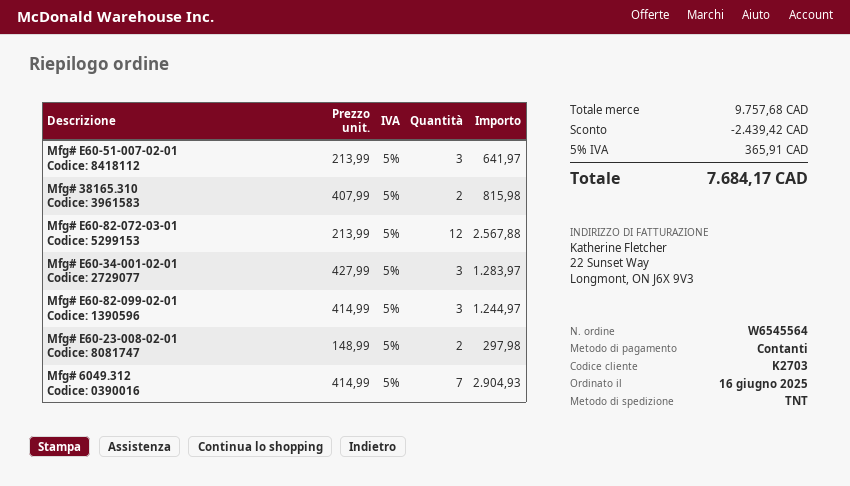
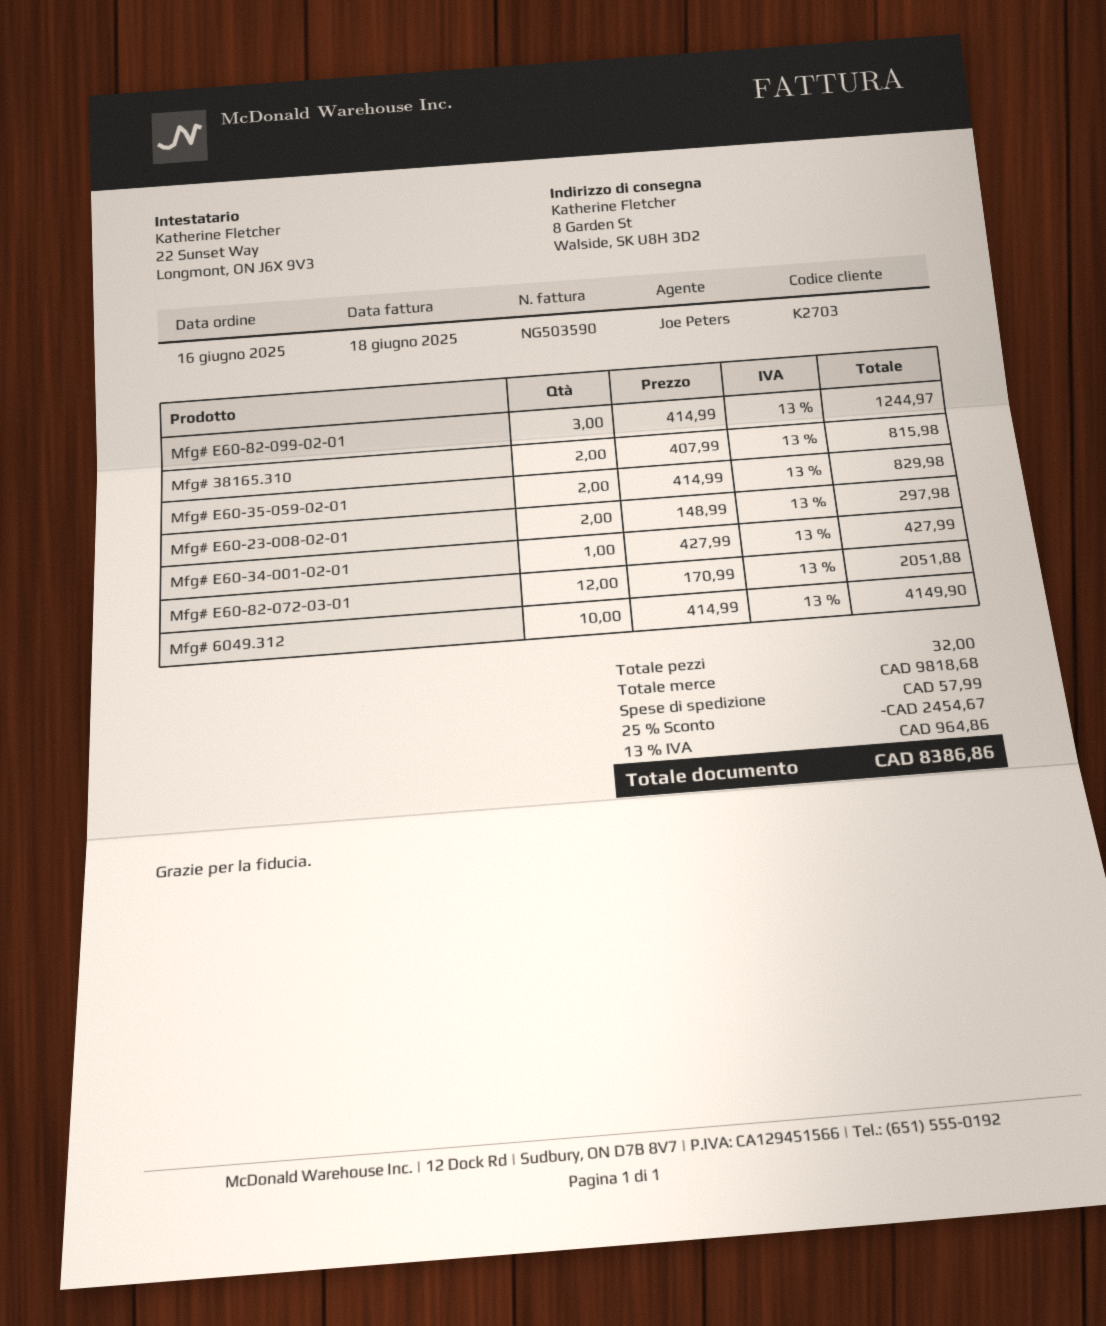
Mfg# E60-51-007-02-01: 3 x 213.99 = 641.97 -> none
Mfg# E60-82-072-03-01: 12 x 213.99 = 2567.88 -> 12 x 170.99 = 2051.88
Mfg# E60-34-001-02-01: 3 x 427.99 = 1283.97 -> 1 x 427.99 = 427.99
Mfg# 6049.312: 7 x 414.99 = 2904.93 -> 10 x 414.99 = 4149.90
Mfg# E60-35-059-02-01: none -> 2 x 414.99 = 829.98
subtotal: 9757.68 -> 9818.68
discount: 2439.42 -> 2454.67
shipping: none -> 57.99
tax: 5% = 365.91 -> 13% = 964.86
total: 7684.17 -> 8386.86

